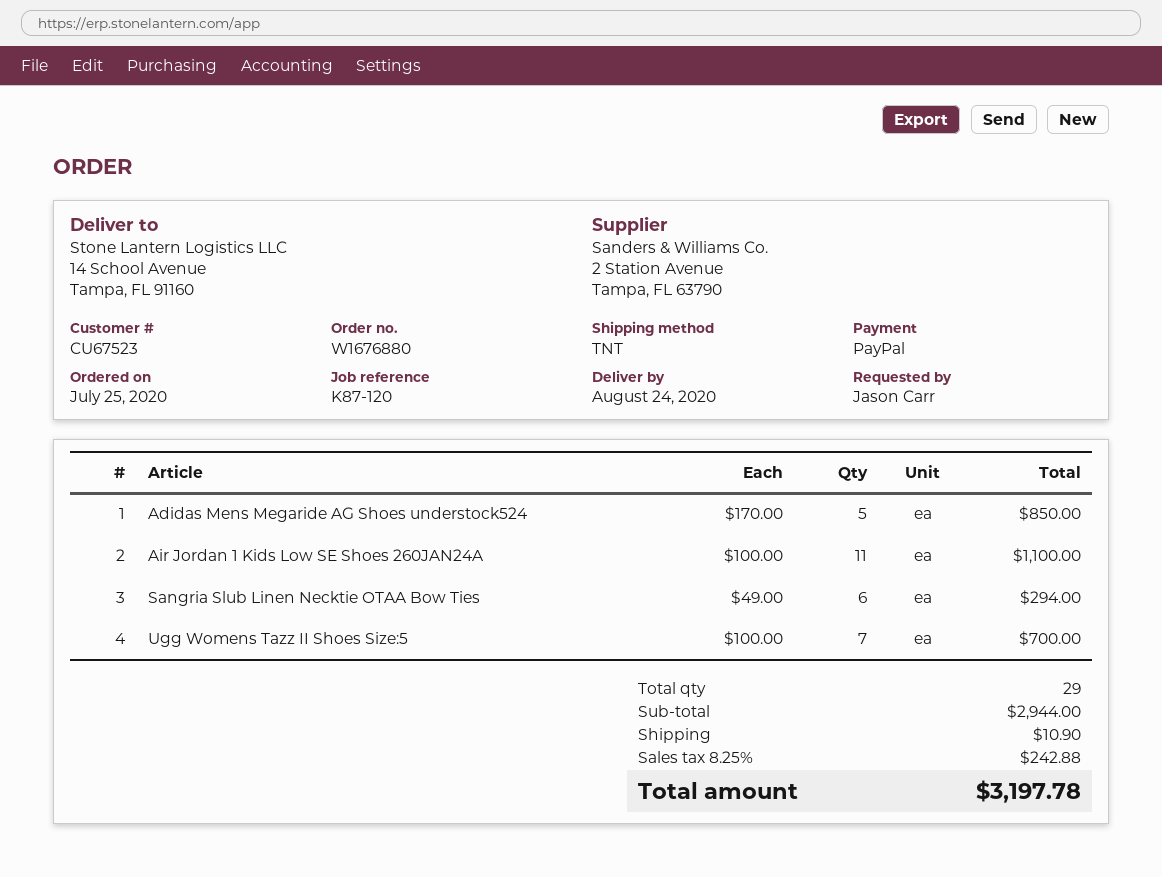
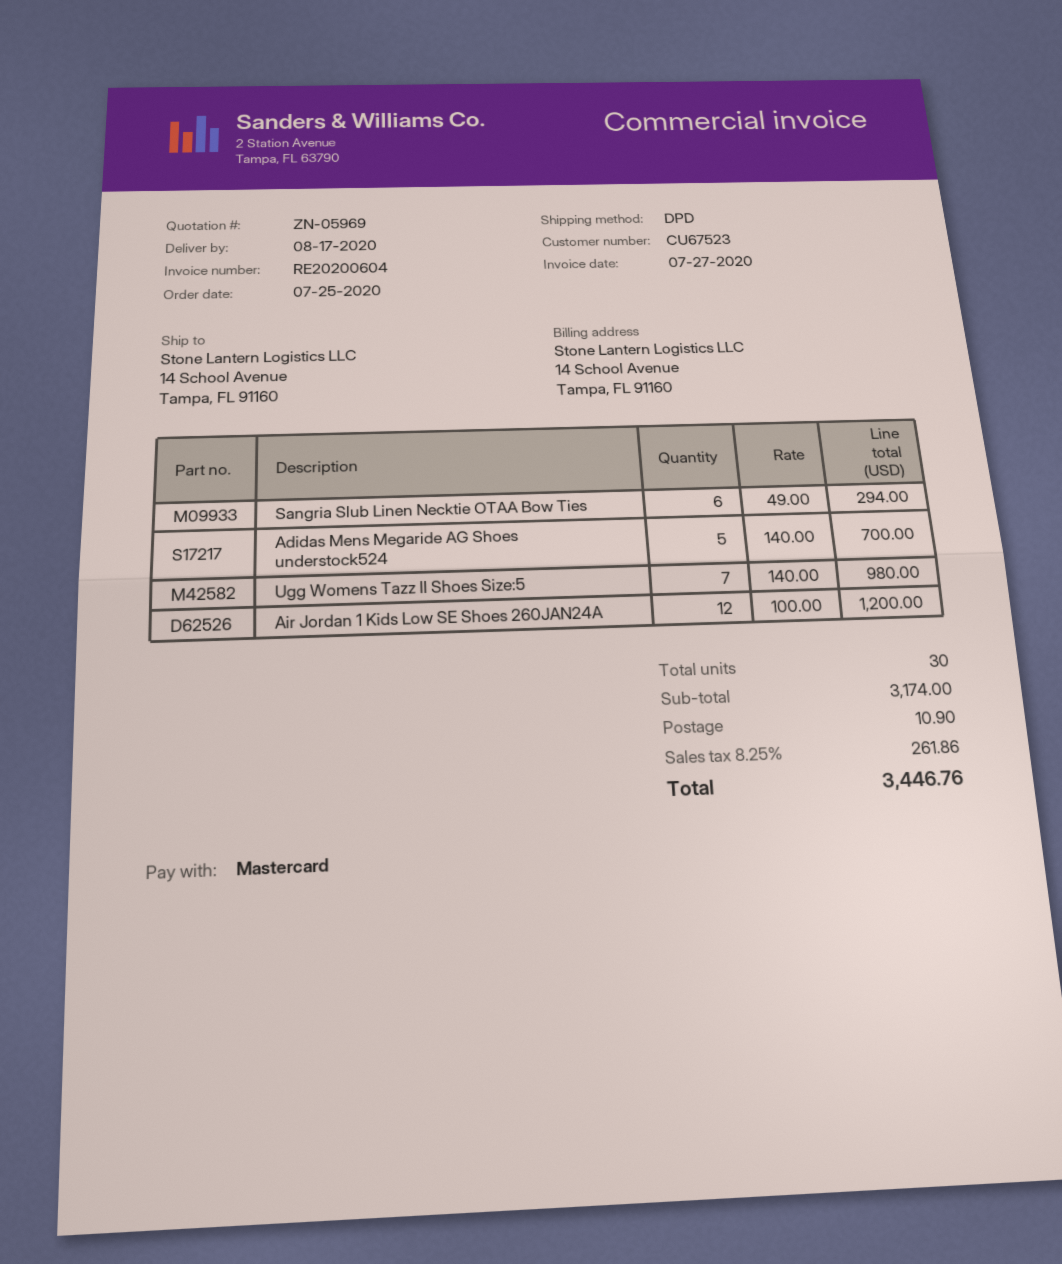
delivery date: 2020-08-24 -> 2020-08-17
payment method: PayPal -> Mastercard
shipping method: TNT -> DPD
Adidas Mens Megaride AG Shoes understock524: 5 x 170.00 = 850.00 -> 5 x 140.00 = 700.00
Air Jordan 1 Kids Low SE Shoes 260JAN24A: 11 x 100.00 = 1100.00 -> 12 x 100.00 = 1200.00
Ugg Womens Tazz II Shoes Size:5: 7 x 100.00 = 700.00 -> 7 x 140.00 = 980.00
total quantity: 29 -> 30
subtotal: 2944.00 -> 3174.00
tax: 8.25% = 242.88 -> 8.25% = 261.86
total: 3197.78 -> 3446.76

